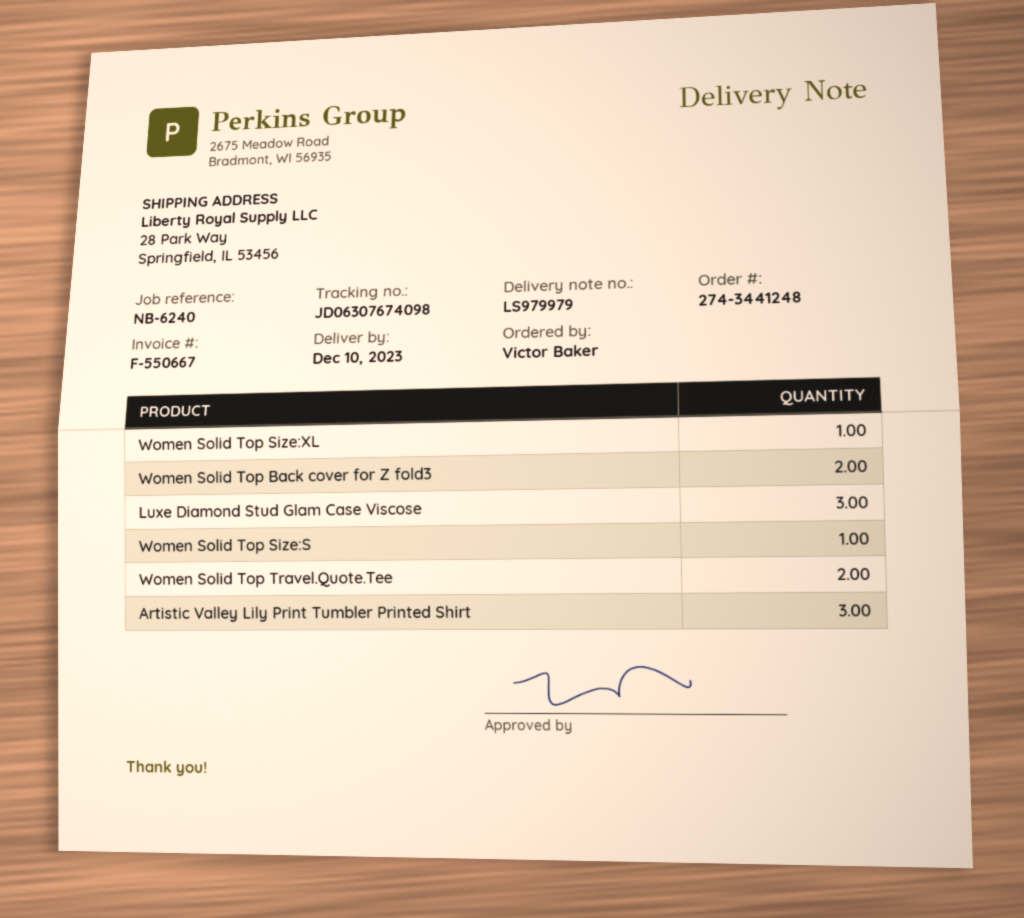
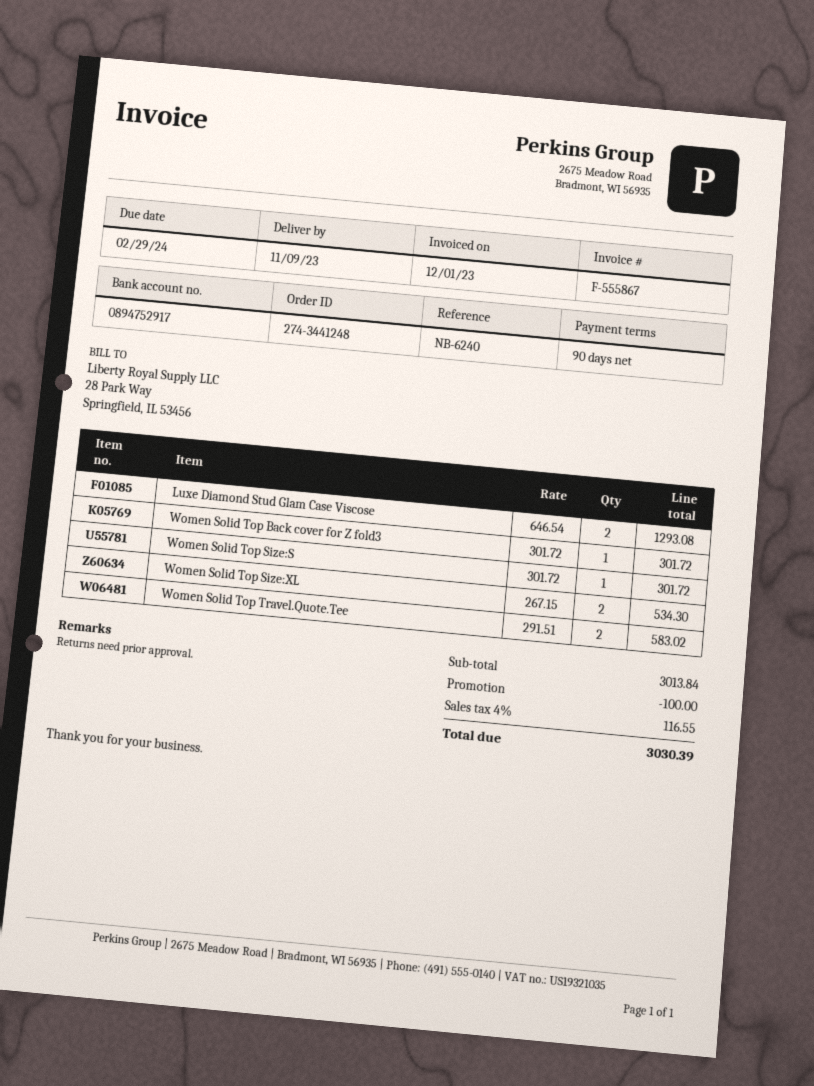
delivery date: 2023-12-10 -> 2023-11-09
invoice number: F-550667 -> F-555867
Women Solid Top Size:XL: 1 -> 2
Women Solid Top Back cover for Z fold3: 2 -> 1
Luxe Diamond Stud Glam Case Viscose: 3 -> 2
Artistic Valley Lily Print Tumbler Printed Shirt: 3 -> none

